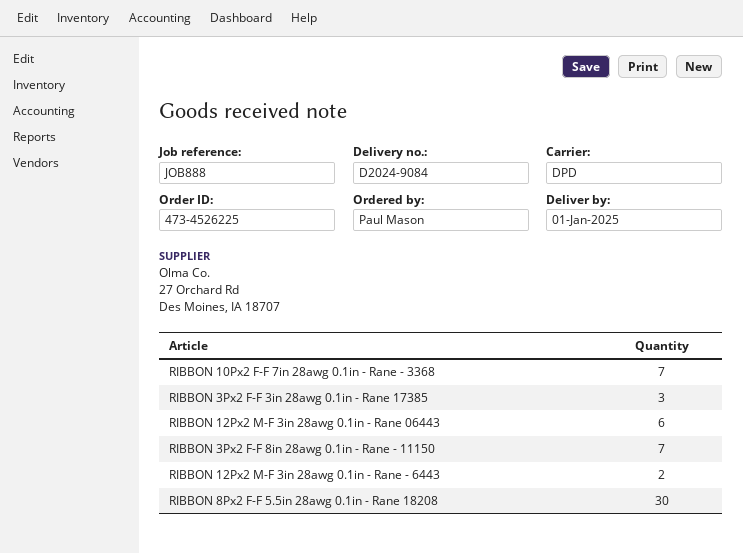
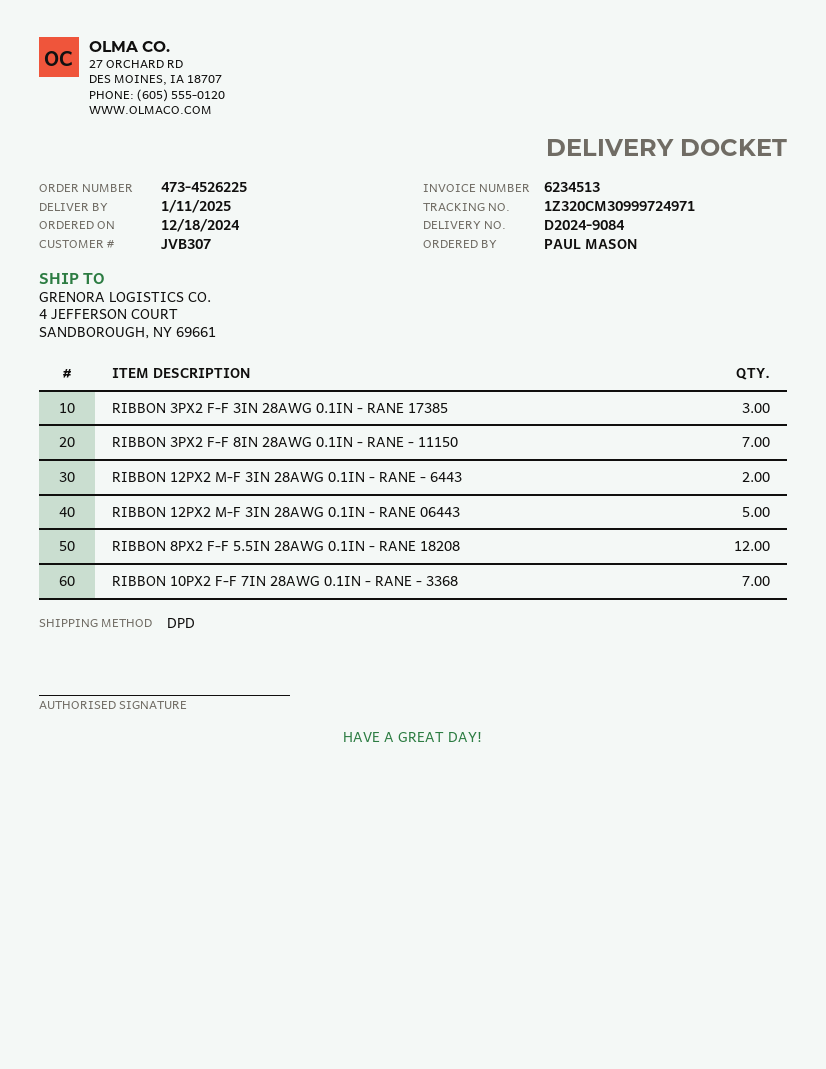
delivery date: 2025-01-01 -> 2025-01-11
RIBBON 12Px2 M-F 3in 28awg 0.1in - Rane 06443: 6 -> 5
RIBBON 8Px2 F-F 5.5in 28awg 0.1in - Rane 18208: 30 -> 12

